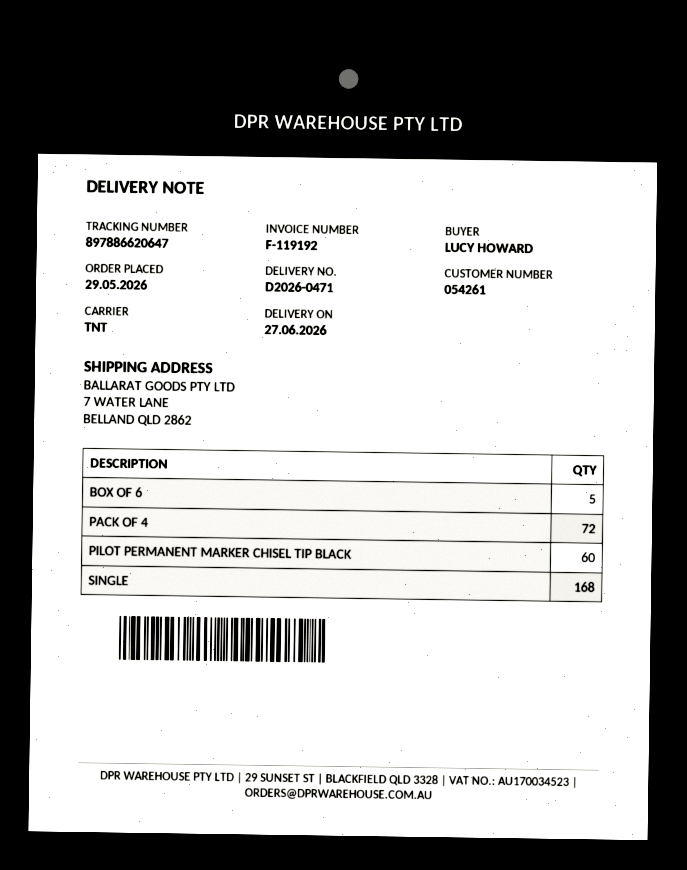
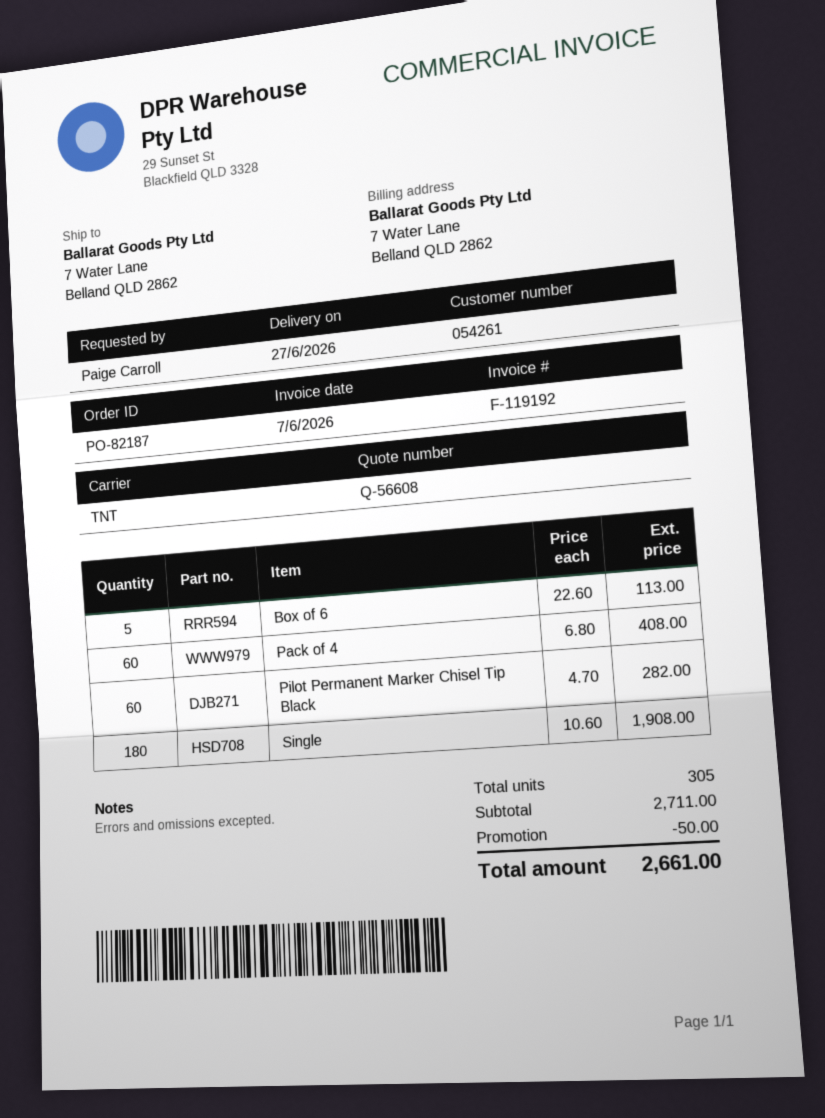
ordered by: LUCY HOWARD -> Paige Carroll
PACK OF 4: 72 -> 60
SINGLE: 168 -> 180

